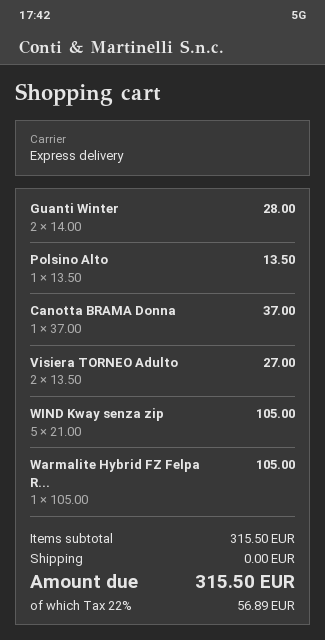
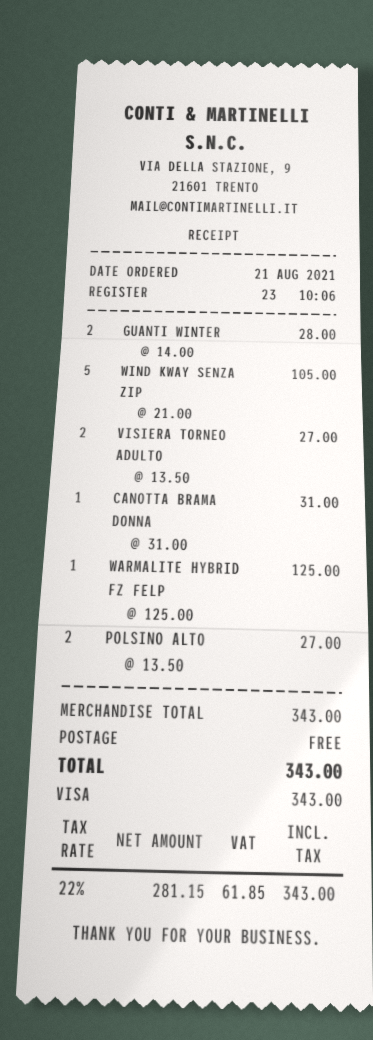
Polsino Alto: 1 x 13.50 = 13.50 -> 2 x 13.50 = 27.00
Canotta BRAMA Donna: 1 x 37.00 = 37.00 -> 1 x 31.00 = 31.00
Warmalite Hybrid FZ Felpa R...: 1 x 105.00 = 105.00 -> 1 x 125.00 = 125.00
subtotal: 315.50 -> 343.00
tax: 22% = 56.89 -> 22% = 61.85
total: 315.50 -> 343.00

